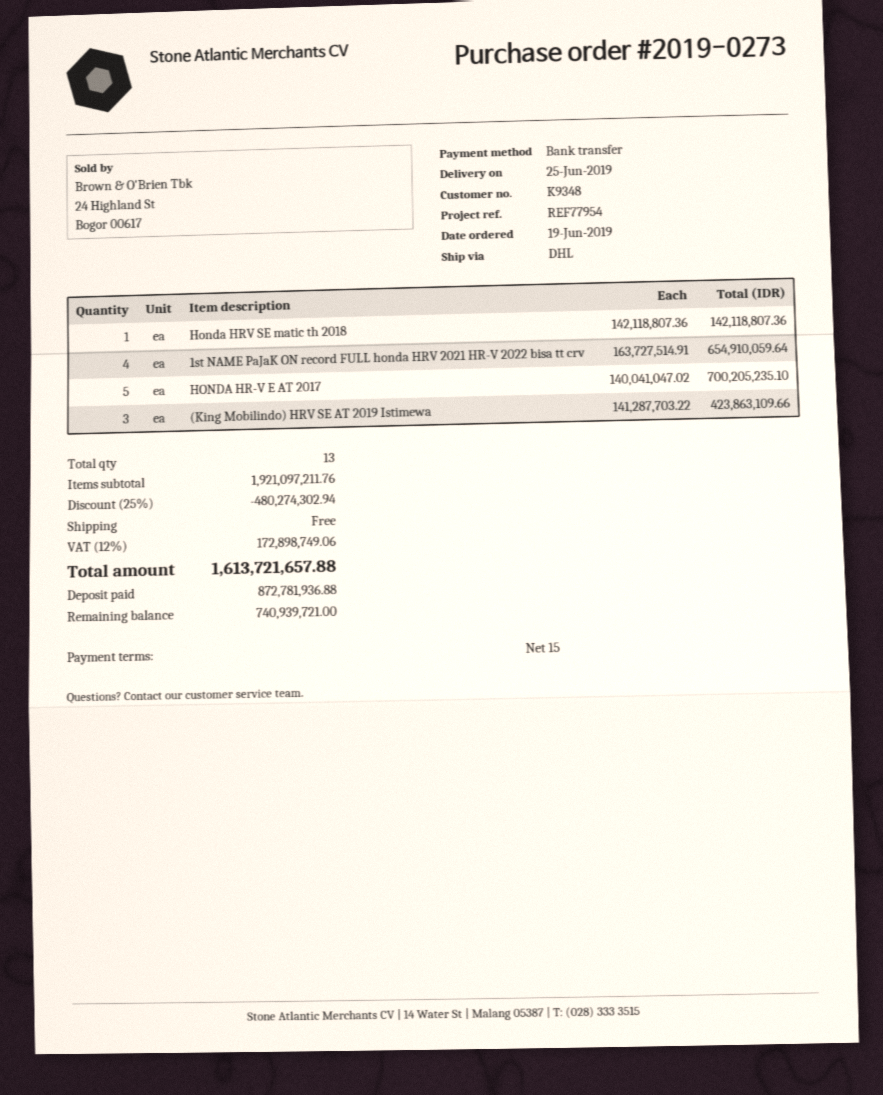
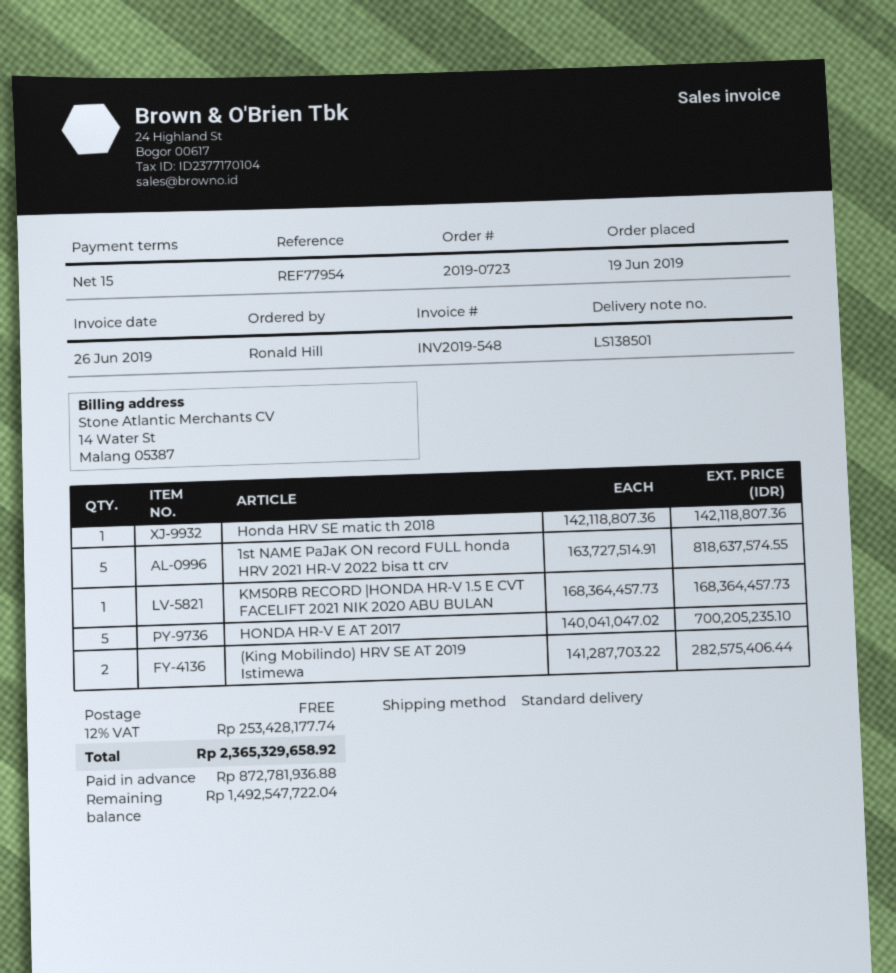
order number: 2019-0273 -> 2019-0723
shipping method: DHL -> standard
1st NAME PaJaK ON record FULL honda HRV 2021 HR-V 2022 bisa tt crv: 4 x 163727514.91 = 654910059.64 -> 5 x 163727514.91 = 818637574.55
(King Mobilindo) HRV SE AT 2019 Istimewa: 3 x 141287703.22 = 423863109.66 -> 2 x 141287703.22 = 282575406.44
KM50RB RECORD |HONDA HR-V 1.5 E CVT FACELIFT 2021 NIK 2020 ABU BULAN: none -> 1 x 168364457.73 = 168364457.73
discount: 25% = 480274302.94 -> none
tax: 12% = 172898749.06 -> 12% = 253428177.74
total: 1613721657.88 -> 2365329658.92
balance: 740939721.00 -> 1492547722.04

